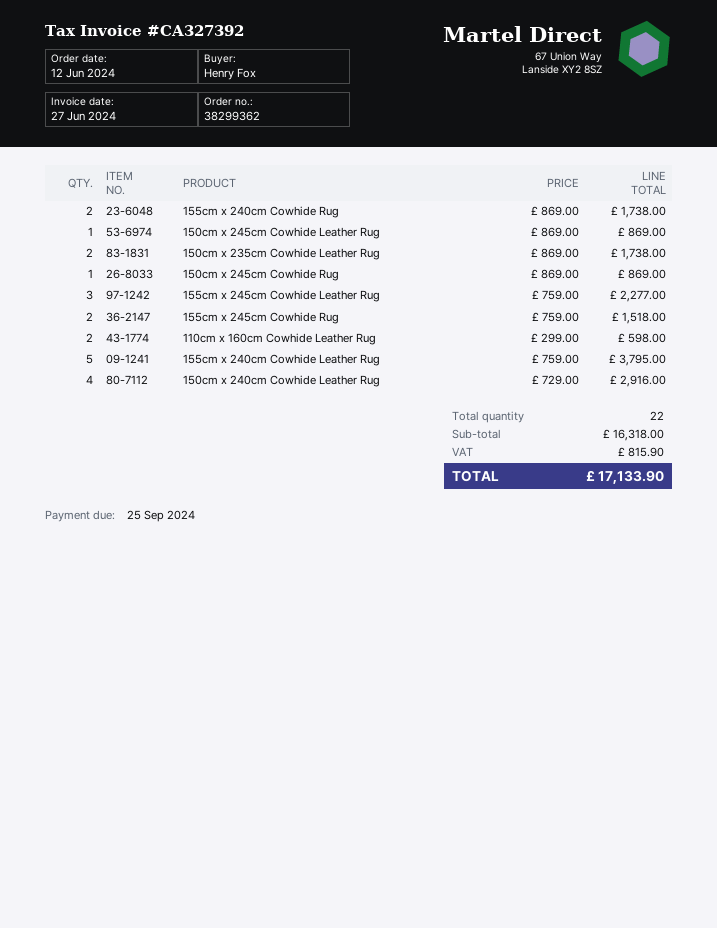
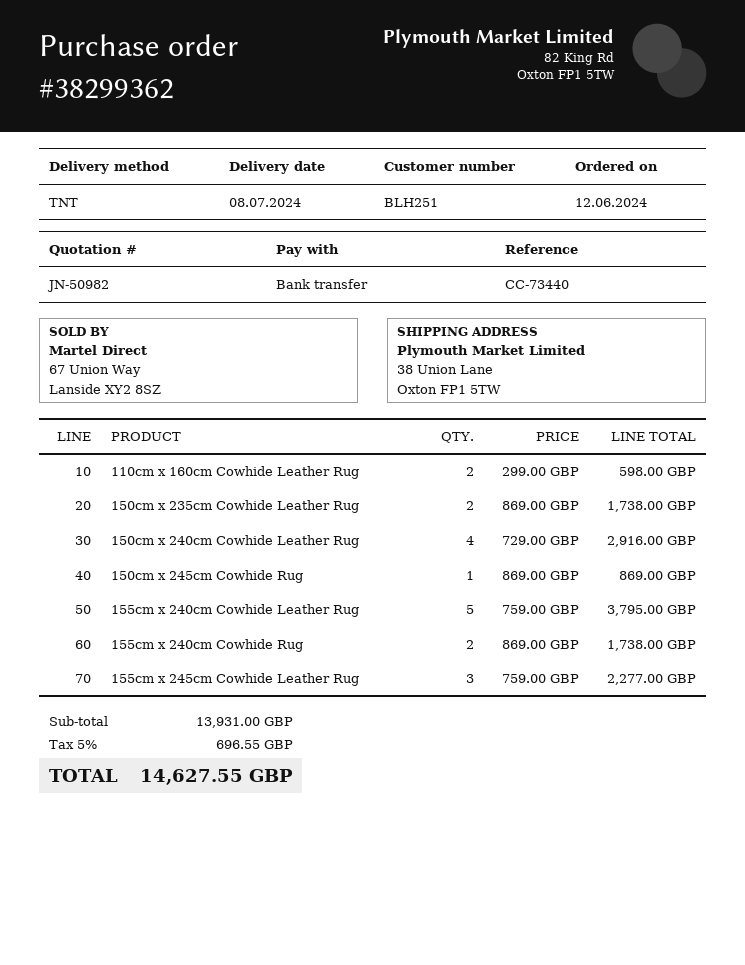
150cm x 245cm Cowhide Leather Rug: 1 x 869.00 = 869.00 -> none
155cm x 245cm Cowhide Rug: 2 x 759.00 = 1518.00 -> none
subtotal: 16318.00 -> 13931.00
tax: 815.90 -> 696.55
total: 17133.90 -> 14627.55

